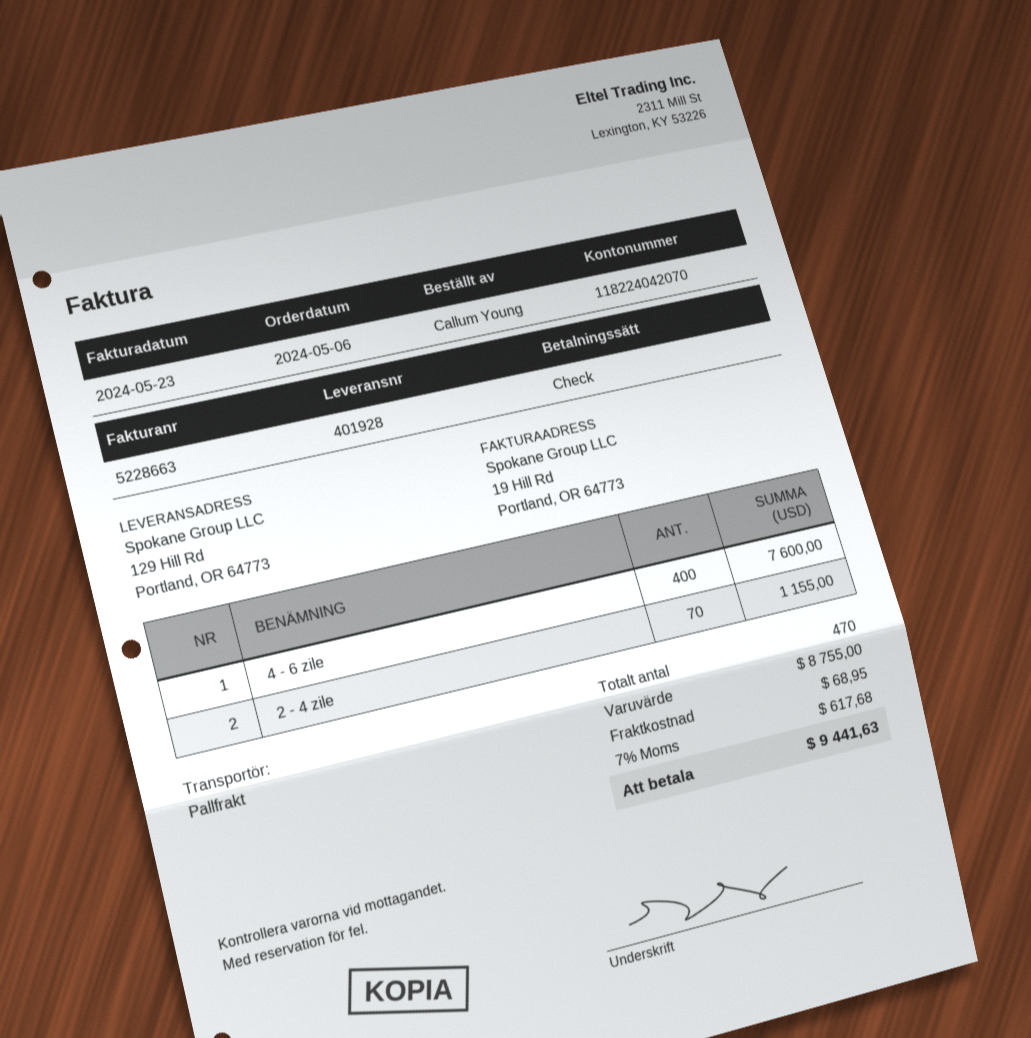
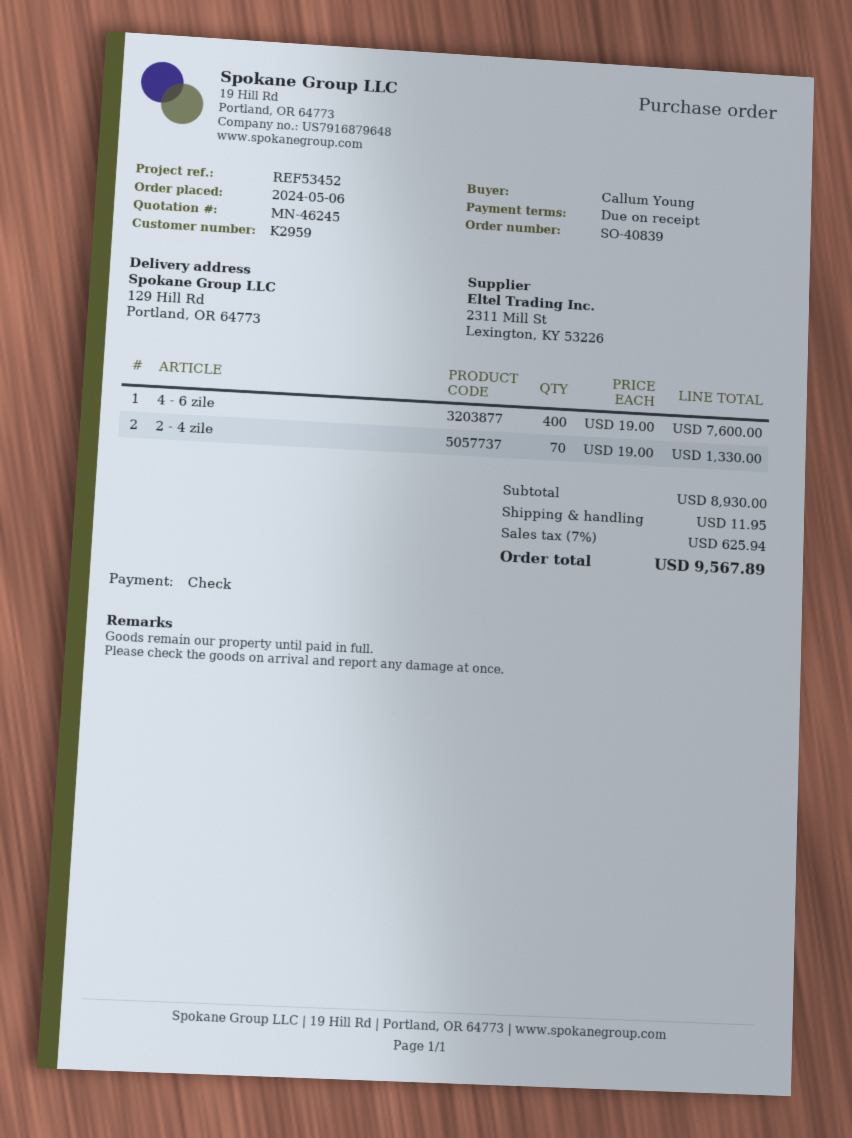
2 - 4 zile: 70 for 1155.00 -> 70 for 1330.00
subtotal: 8755.00 -> 8930.00
shipping: 68.95 -> 11.95
tax: 7% = 617.68 -> 7% = 625.94
total: 9441.63 -> 9567.89

